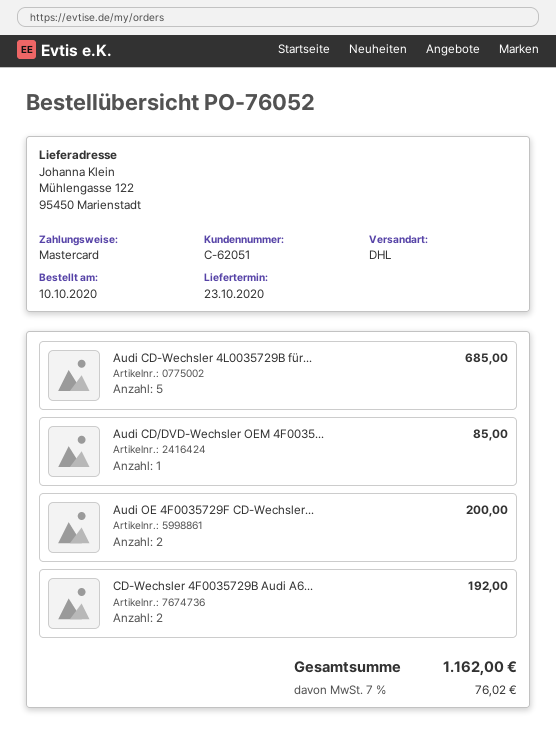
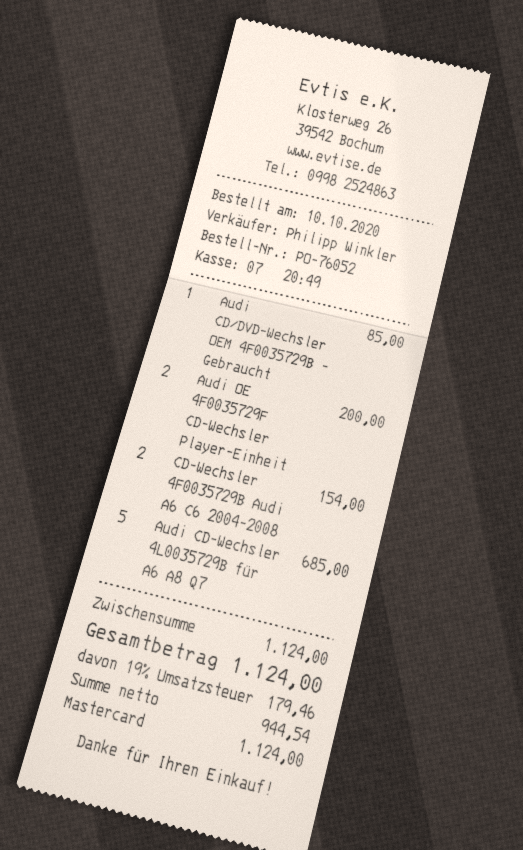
CD-Wechsler 4F0035729B Audi A6...: 2 for 192.00 -> 2 for 154.00
tax: 7% = 76.02 -> 19% = 179.46
total: 1162.00 -> 1124.00

